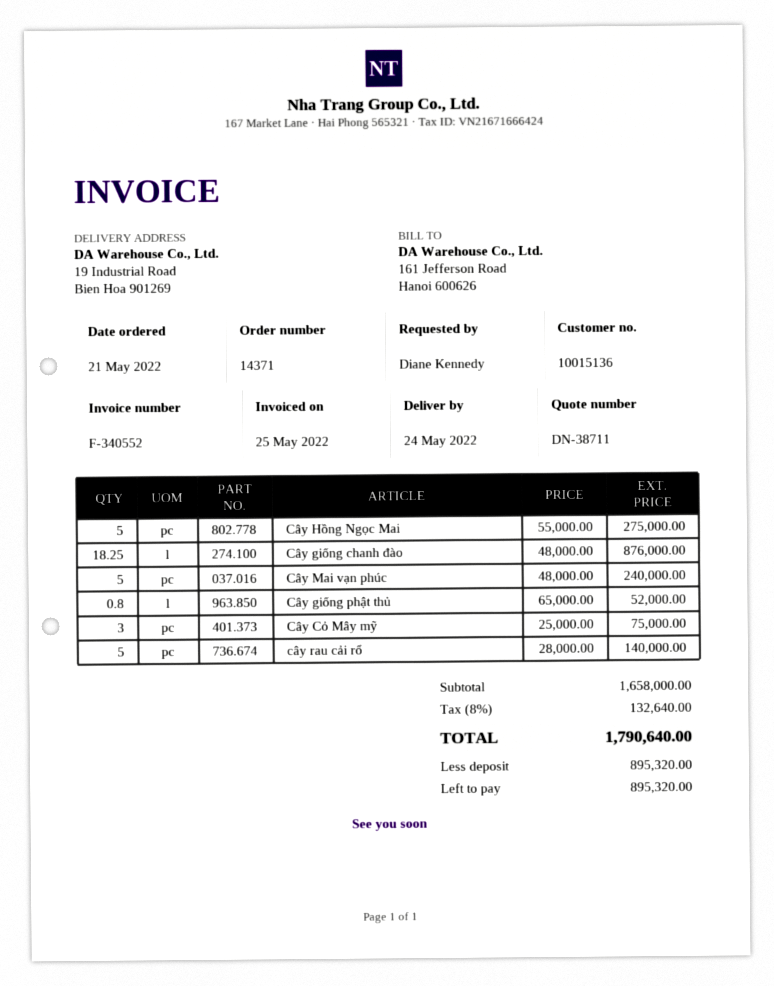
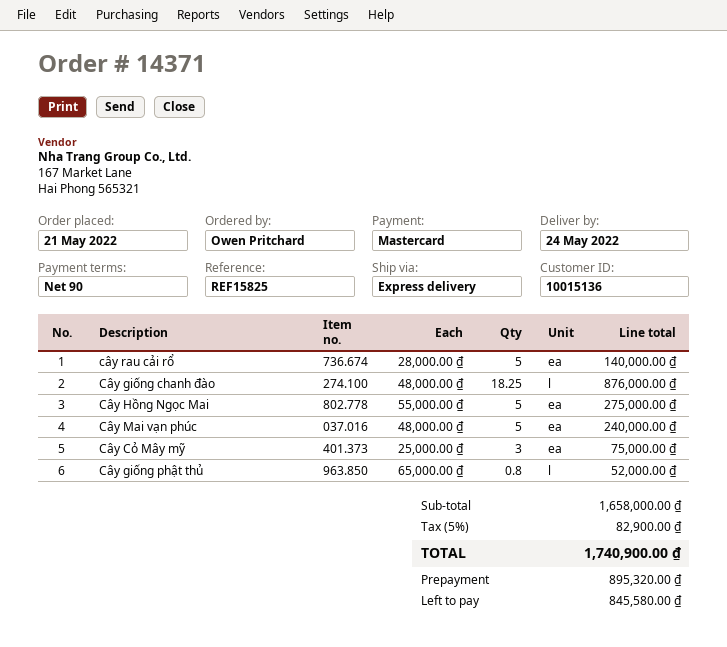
ordered by: Diane Kennedy -> Owen Pritchard
tax: 8% = 132640.00 -> 5% = 82900.00
total: 1790640.00 -> 1740900.00
balance: 895320.00 -> 845580.00

